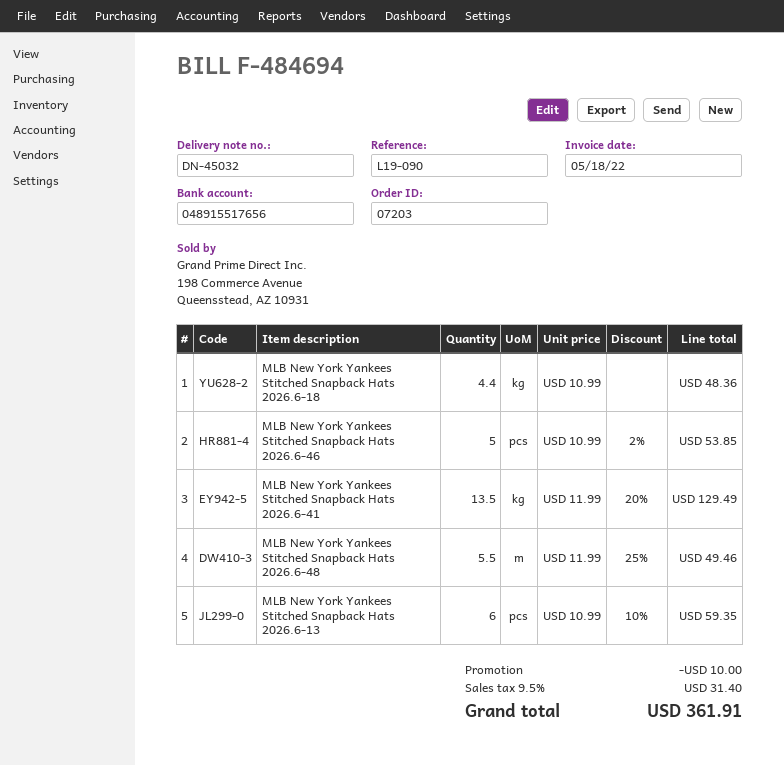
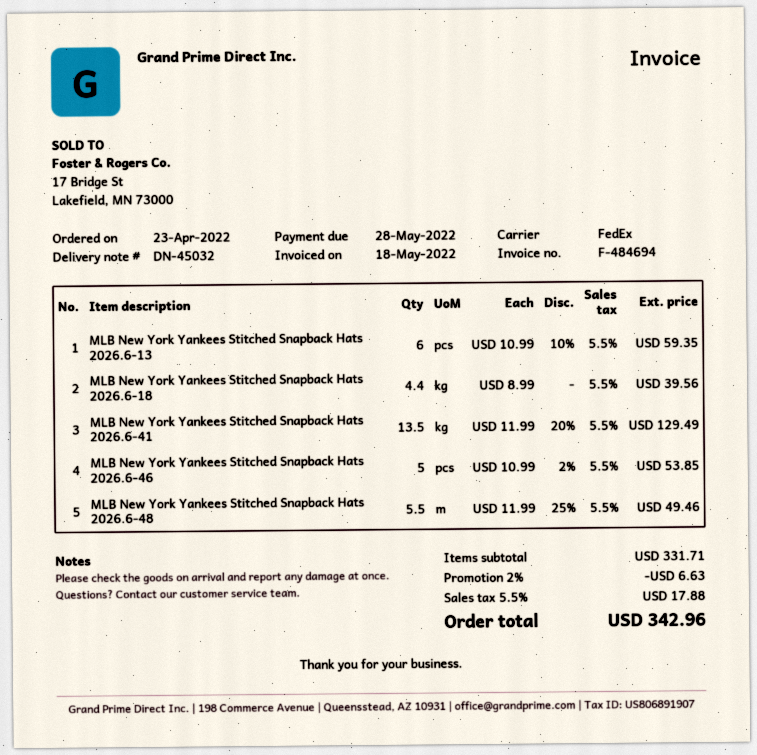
MLB New York Yankees Stitched Snapback Hats 2026.6-18: 4.4 x 10.99 = 48.36 -> 4.4 x 8.99 = 39.56
discount: 10.00 -> 6.63
tax: 9.5% = 31.40 -> 5.5% = 17.88
total: 361.91 -> 342.96

